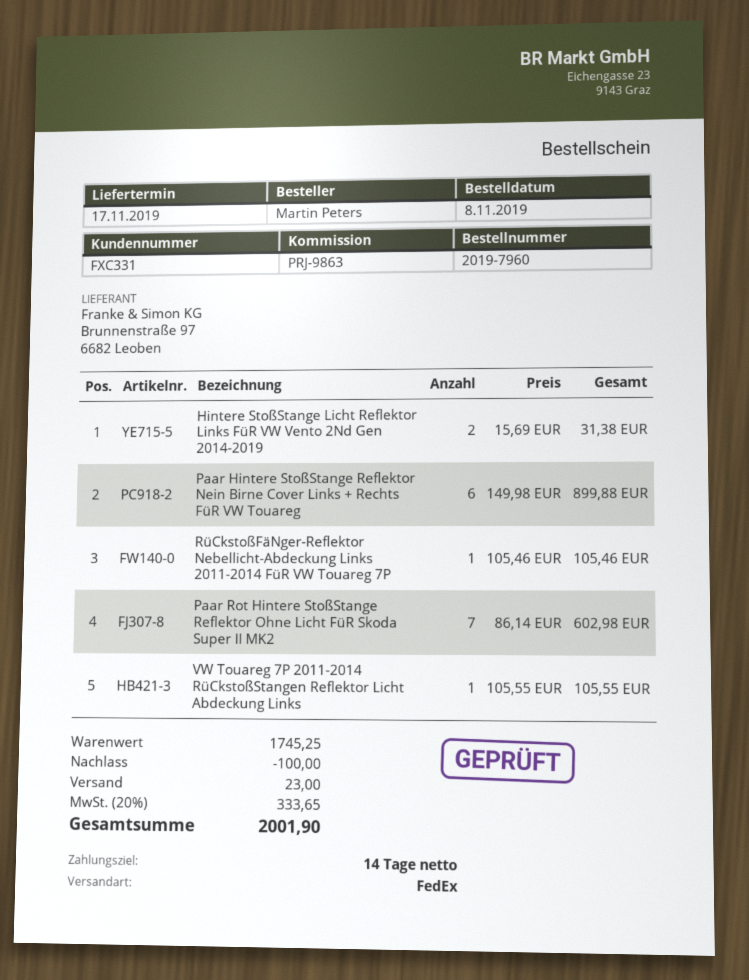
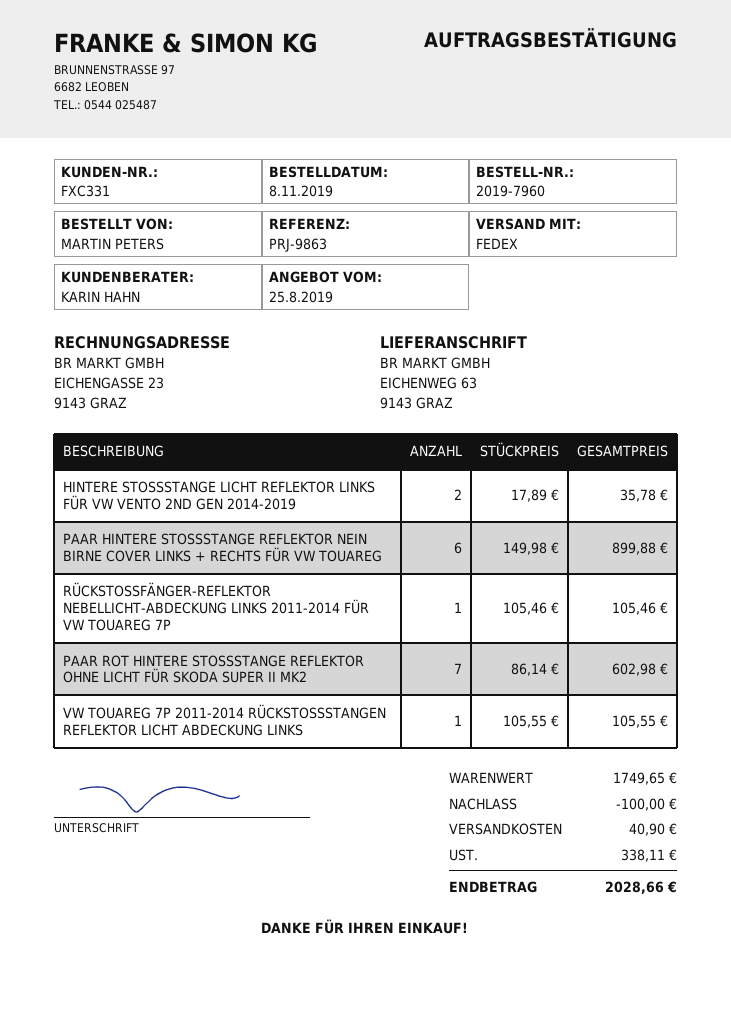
Hintere StoßStange Licht Reflektor Links FüR VW Vento 2Nd Gen 2014-2019: 2 x 15.69 = 31.38 -> 2 x 17.89 = 35.78
subtotal: 1745.25 -> 1749.65
shipping: 23.00 -> 40.90
tax: 333.65 -> 338.11
total: 2001.90 -> 2028.66

